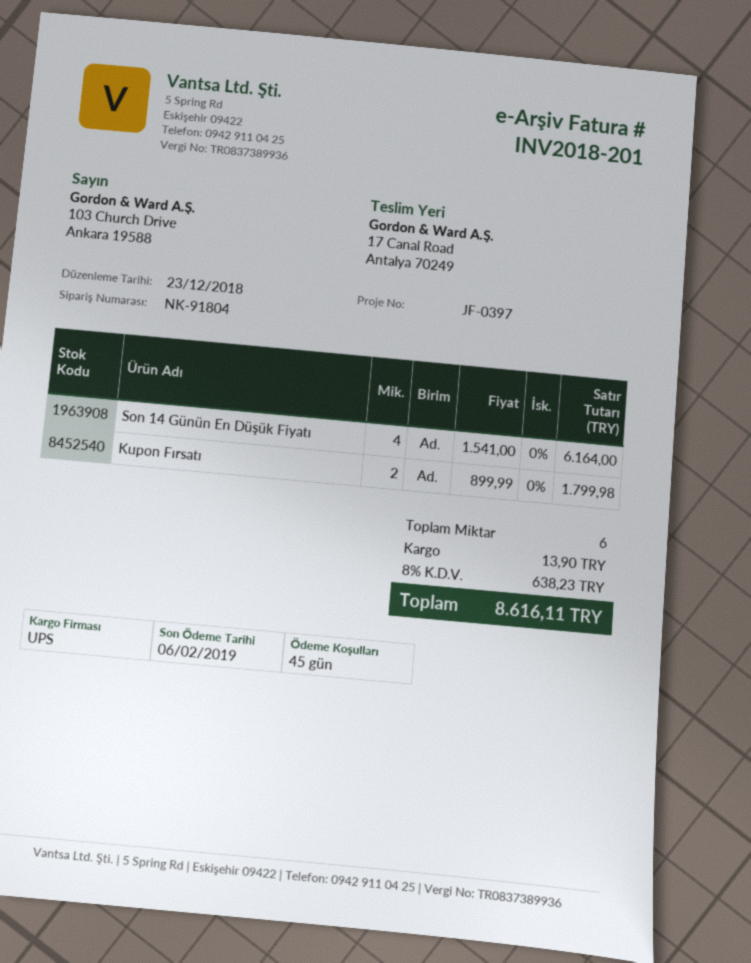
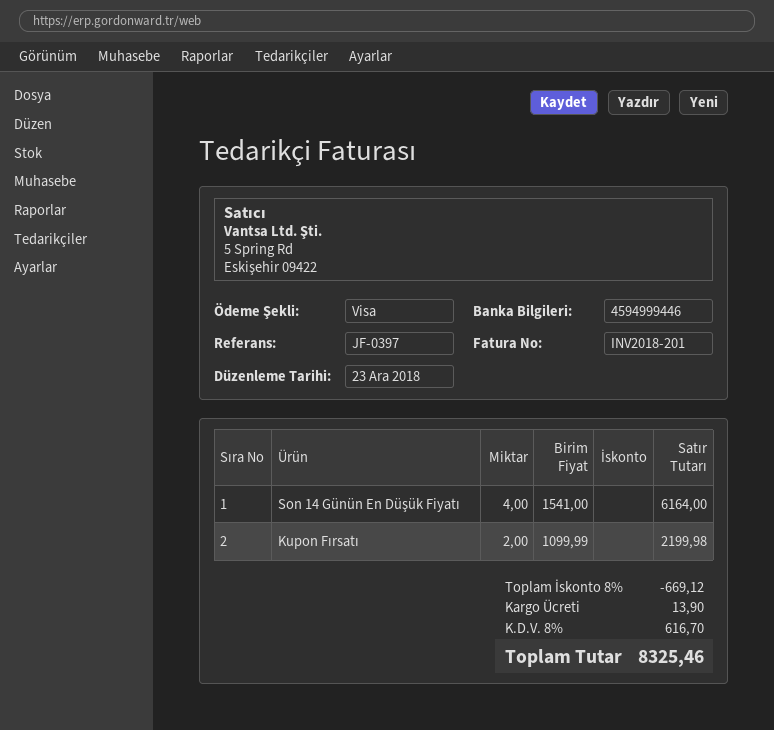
Kupon Fırsatı: 2 x 899.99 = 1799.98 -> 2 x 1099.99 = 2199.98
discount: none -> 8% = 669.12
tax: 8% = 638.23 -> 8% = 616.70
total: 8616.11 -> 8325.46

